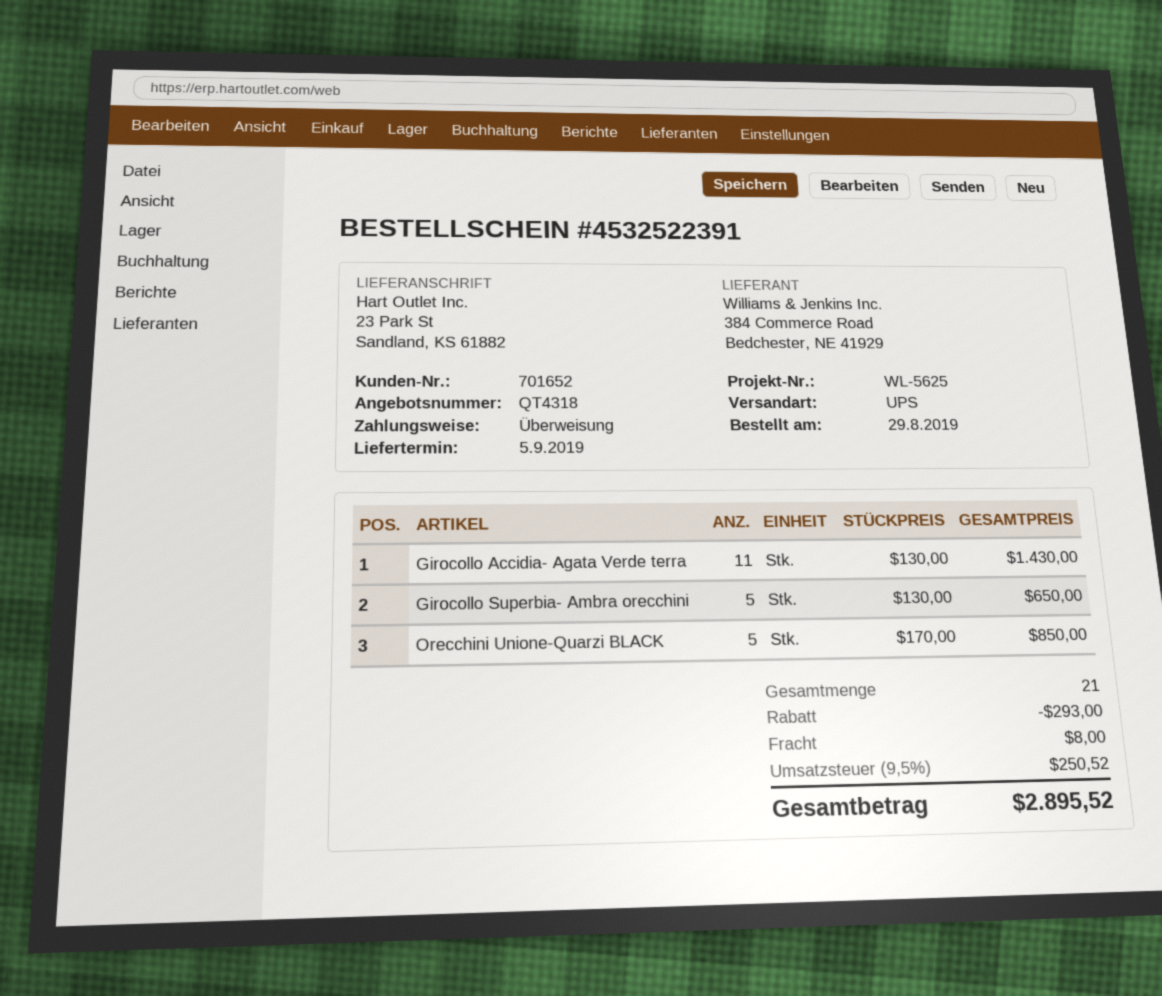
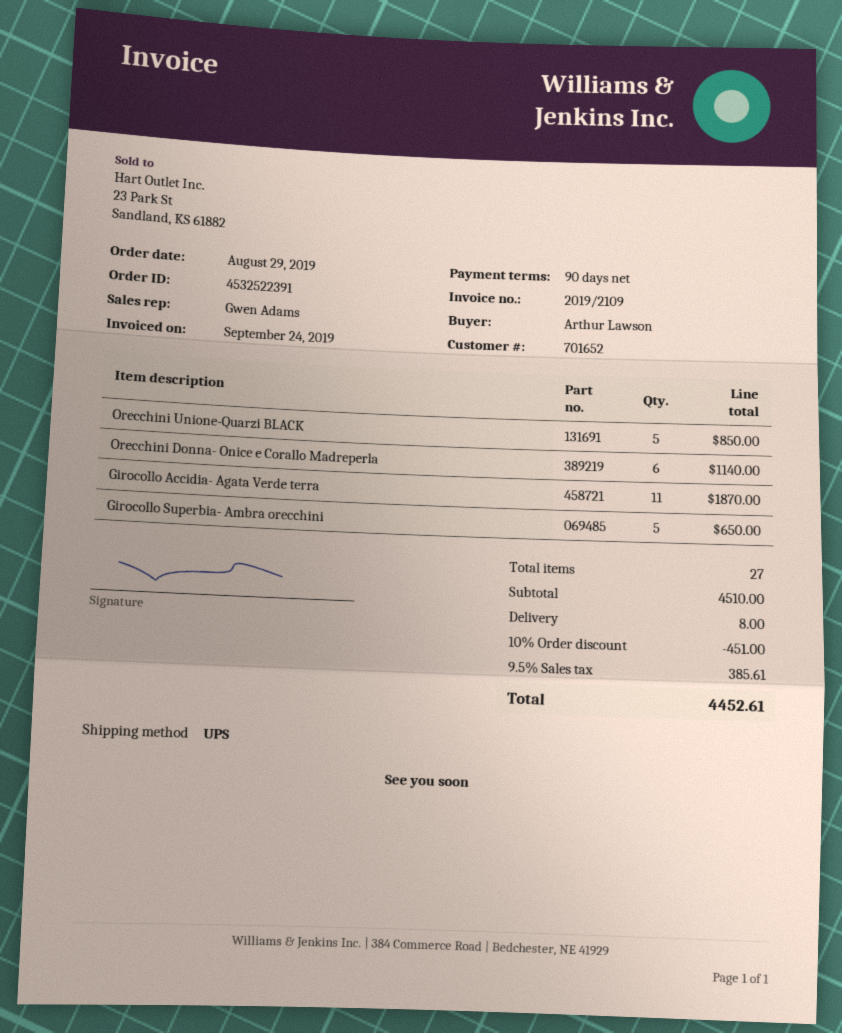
Girocollo Accidia- Agata Verde terra: 11 for 1430.00 -> 11 for 1870.00
Orecchini Donna- Onice e Corallo Madreperla: none -> 6 for 1140.00
total quantity: 21 -> 27
discount: 293.00 -> 451.00
tax: 9.5% = 250.52 -> 9.5% = 385.61
total: 2895.52 -> 4452.61

